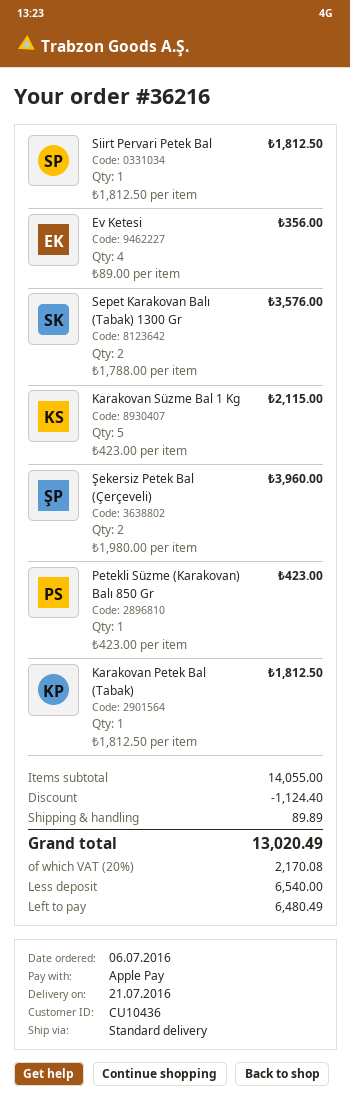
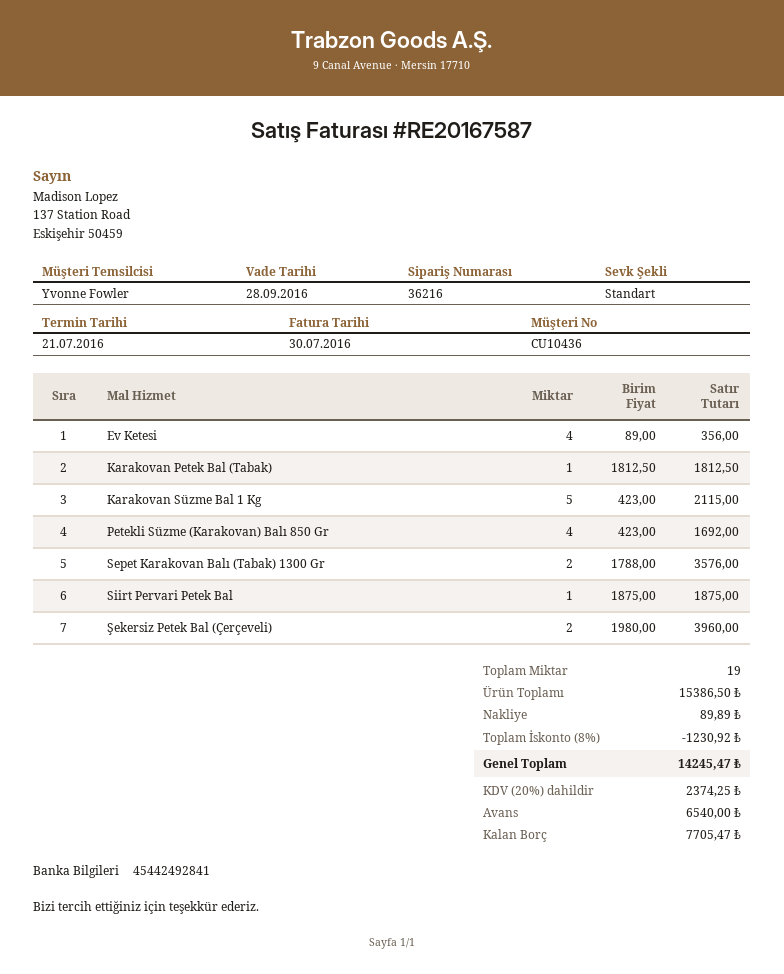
Siirt Pervari Petek Bal: 1 x 1812.50 = 1812.50 -> 1 x 1875.00 = 1875.00
Petekli Süzme (Karakovan) Balı 850 Gr: 1 x 423.00 = 423.00 -> 4 x 423.00 = 1692.00
subtotal: 14055.00 -> 15386.50
discount: 1124.40 -> 1230.92
tax: 20% = 2170.08 -> 20% = 2374.25
total: 13020.49 -> 14245.47
balance: 6480.49 -> 7705.47

